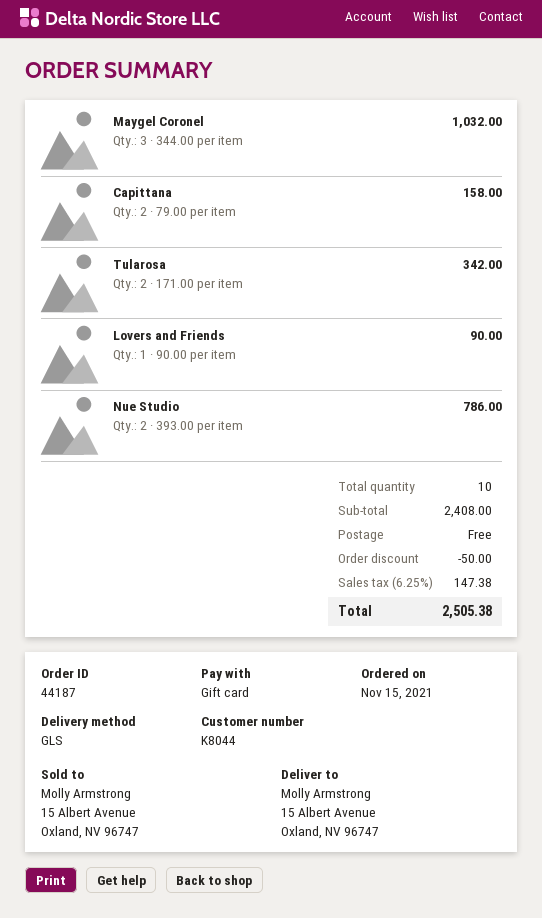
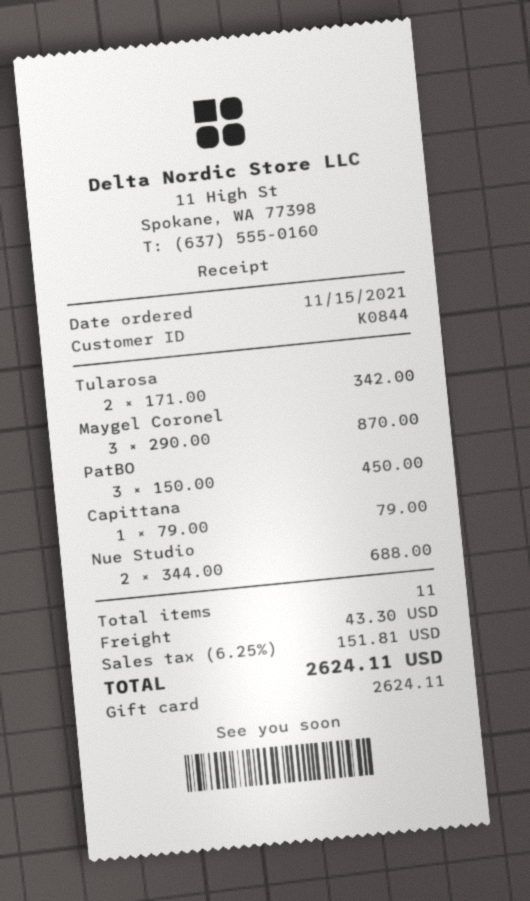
customer number: K8044 -> K0844
Maygel Coronel: 3 x 344.00 = 1032.00 -> 3 x 290.00 = 870.00
Capittana: 2 x 79.00 = 158.00 -> 1 x 79.00 = 79.00
Lovers and Friends: 1 x 90.00 = 90.00 -> none
Nue Studio: 2 x 393.00 = 786.00 -> 2 x 344.00 = 688.00
PatBO: none -> 3 x 150.00 = 450.00
total quantity: 10 -> 11
discount: 50.00 -> none
shipping: 0.00 -> 43.30
tax: 6.25% = 147.38 -> 6.25% = 151.81
total: 2505.38 -> 2624.11

